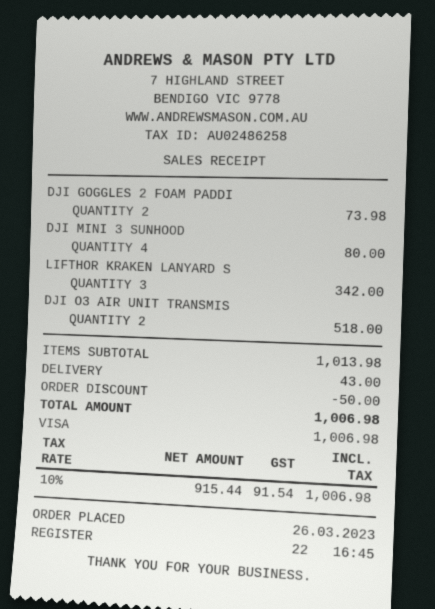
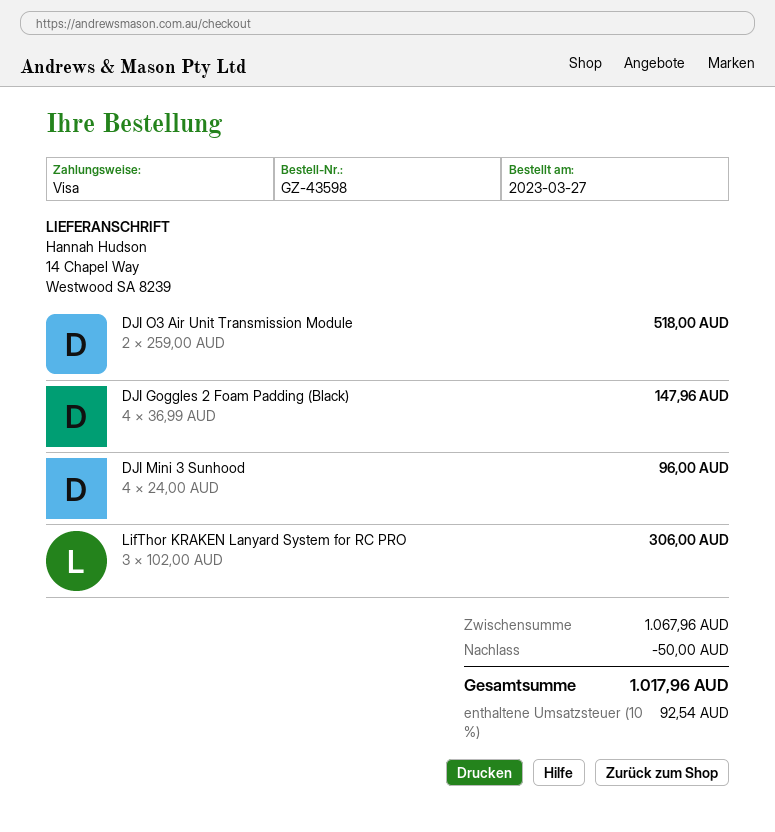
order date: 2023-03-26 -> 2023-03-27
DJI GOGGLES 2 FOAM PADDI: 2 for 73.98 -> 4 for 147.96
DJI MINI 3 SUNHOOD: 4 for 80.00 -> 4 for 96.00
LIFTHOR KRAKEN LANYARD S: 3 for 342.00 -> 3 for 306.00
subtotal: 1013.98 -> 1067.96
shipping: 43.00 -> none
tax: 10% = 91.54 -> 10% = 92.54
total: 1006.98 -> 1017.96

